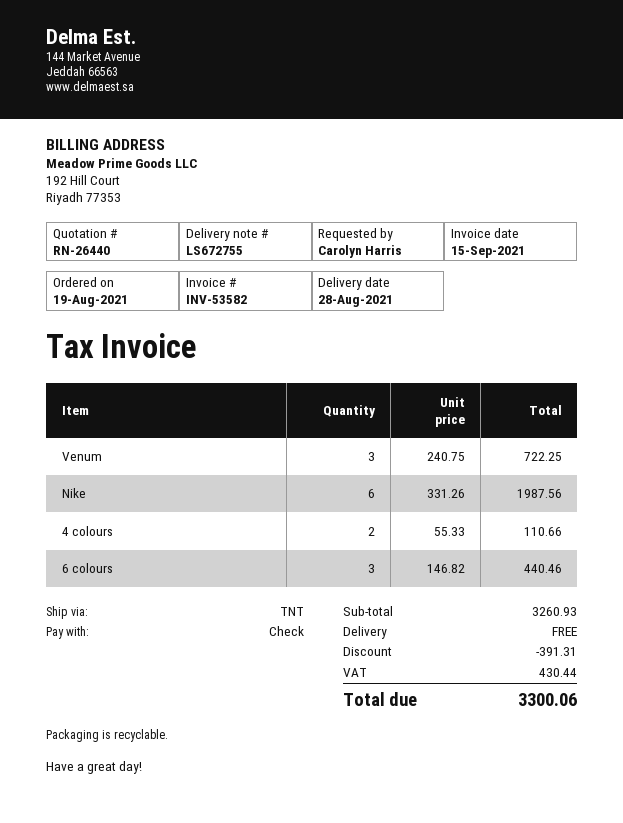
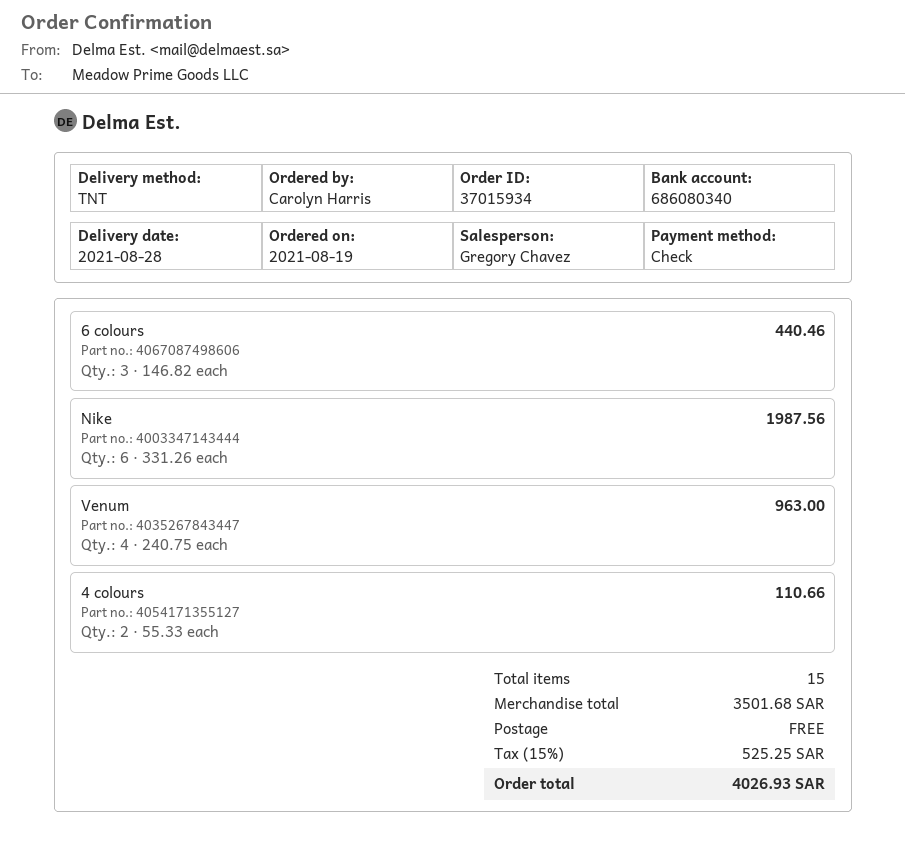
Venum: 3 x 240.75 = 722.25 -> 4 x 240.75 = 963.00
subtotal: 3260.93 -> 3501.68
discount: 391.31 -> none
tax: 430.44 -> 525.25
total: 3300.06 -> 4026.93

